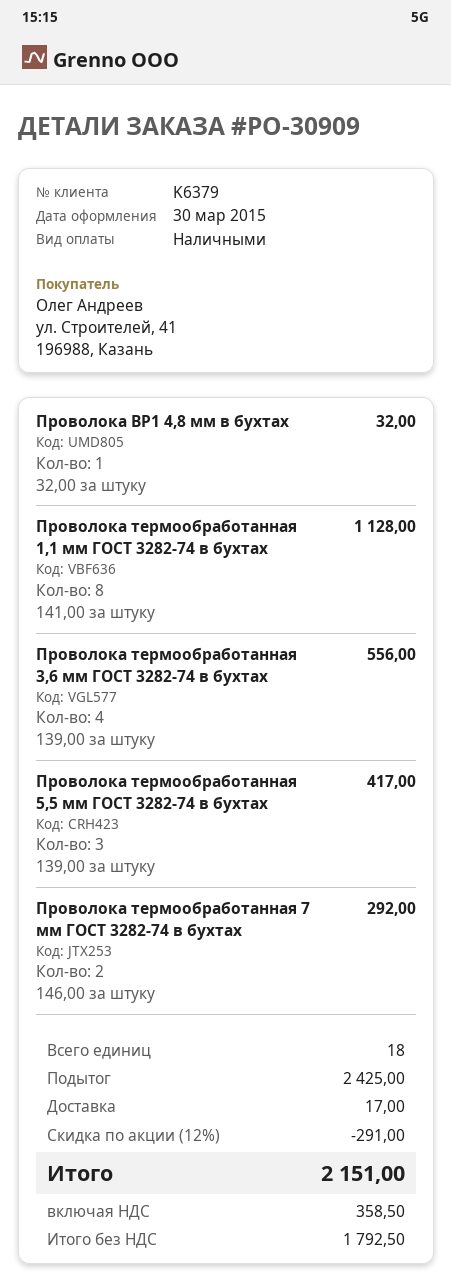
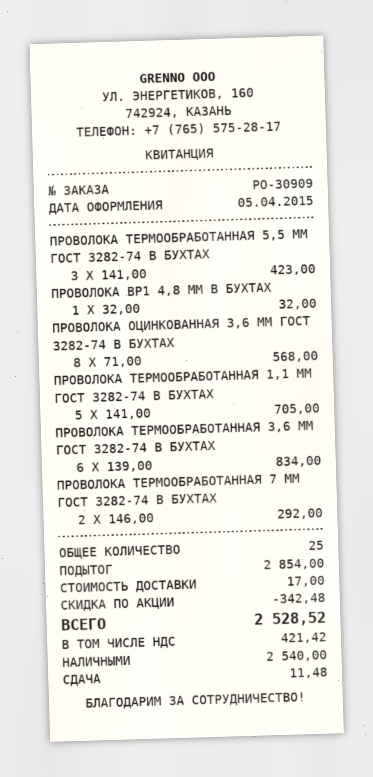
order date: 2015-03-30 -> 2015-04-05
Проволока термообработанная 1,1 мм ГОСТ 3282-74 в бухтах: 8 x 141.00 = 1128.00 -> 5 x 141.00 = 705.00
Проволока термообработанная 3,6 мм ГОСТ 3282-74 в бухтах: 4 x 139.00 = 556.00 -> 6 x 139.00 = 834.00
Проволока термообработанная 5,5 мм ГОСТ 3282-74 в бухтах: 3 x 139.00 = 417.00 -> 3 x 141.00 = 423.00
ПРОВОЛОКА ОЦИНКОВАННАЯ 3,6 ММ ГОСТ 3282-74 В БУХТАХ: none -> 8 x 71.00 = 568.00
total quantity: 18 -> 25
subtotal: 2425.00 -> 2854.00
discount: 291.00 -> 342.48
tax: 358.50 -> 421.42
total: 2151.00 -> 2528.52

